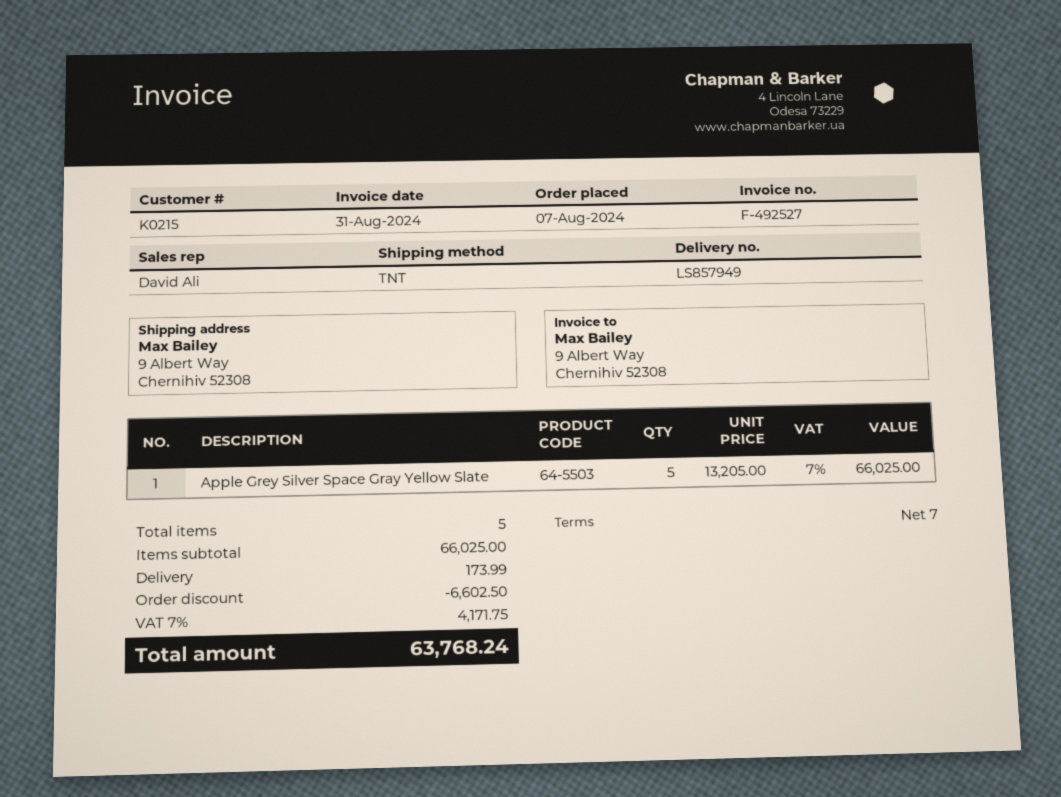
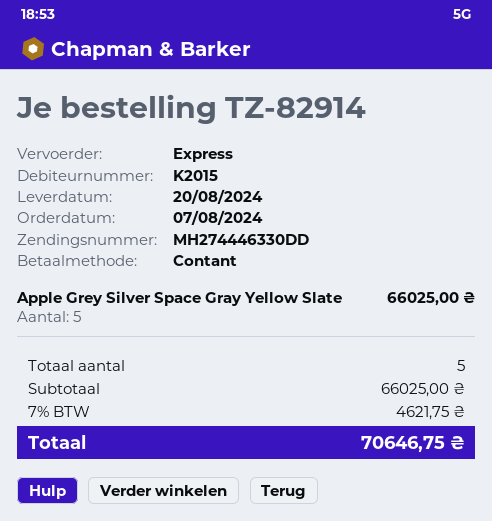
customer number: K0215 -> K2015
shipping method: TNT -> express
discount: 6602.50 -> none
shipping: 173.99 -> none
tax: 7% = 4171.75 -> 7% = 4621.75
total: 63768.24 -> 70646.75

